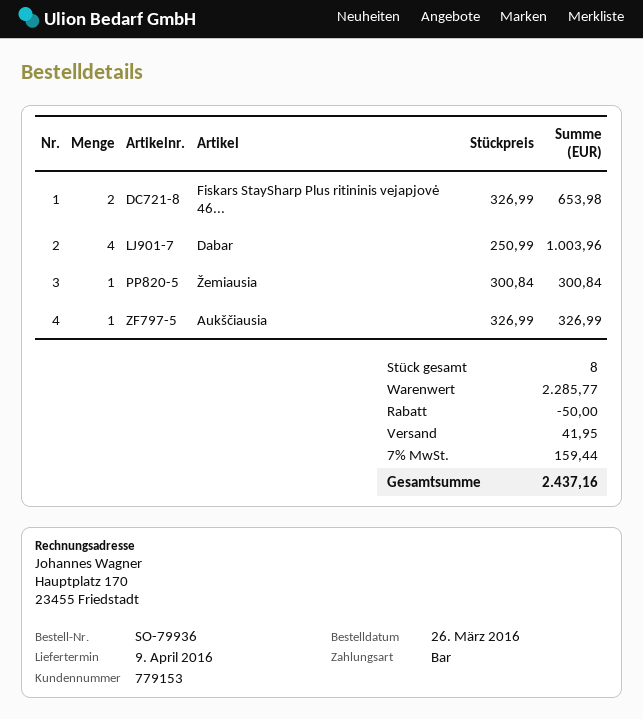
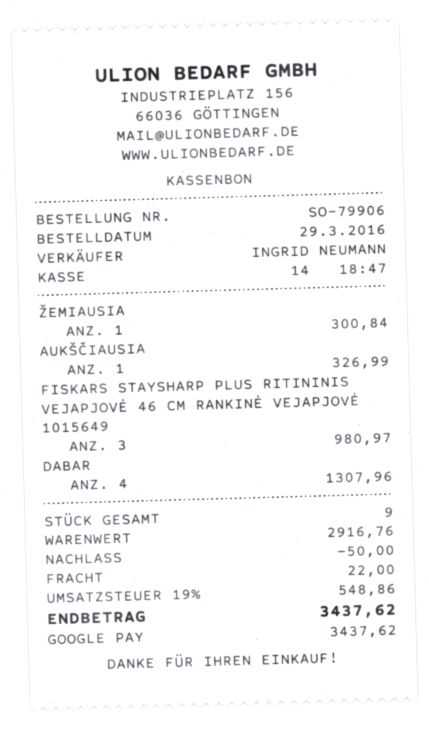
order number: SO-79936 -> SO-79906
order date: 2016-03-26 -> 2016-03-29
payment method: cash -> Google Pay
Fiskars StaySharp Plus ritininis vejapjovė 46...: 2 for 653.98 -> 3 for 980.97
Dabar: 4 for 1003.96 -> 4 for 1307.96
total quantity: 8 -> 9
subtotal: 2285.77 -> 2916.76
shipping: 41.95 -> 22.00
tax: 7% = 159.44 -> 19% = 548.86
total: 2437.16 -> 3437.62

